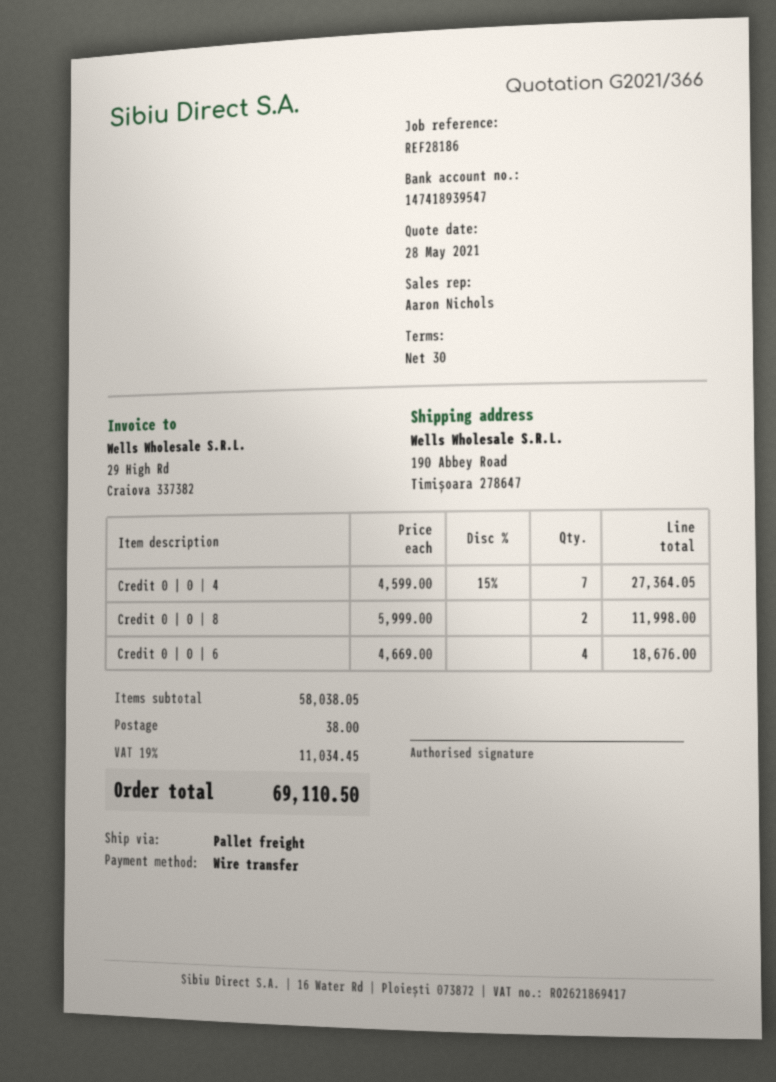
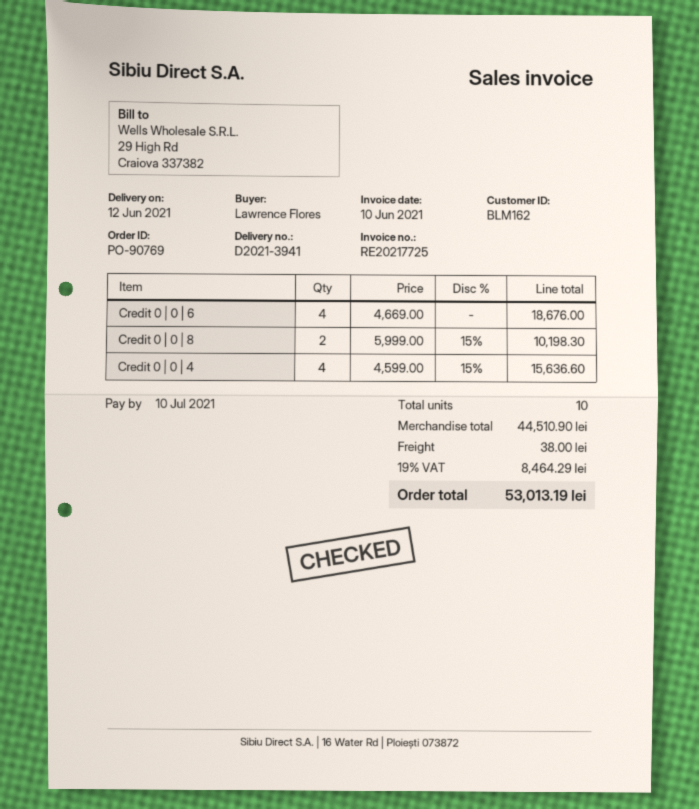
Credit 0 | 0 | 4: 7 x 4599.00 - 15% = 27364.05 -> 4 x 4599.00 - 15% = 15636.60
Credit 0 | 0 | 8: 2 x 5999.00 = 11998.00 -> 2 x 5999.00 - 15% = 10198.30
subtotal: 58038.05 -> 44510.90
tax: 19% = 11034.45 -> 19% = 8464.29
total: 69110.50 -> 53013.19

